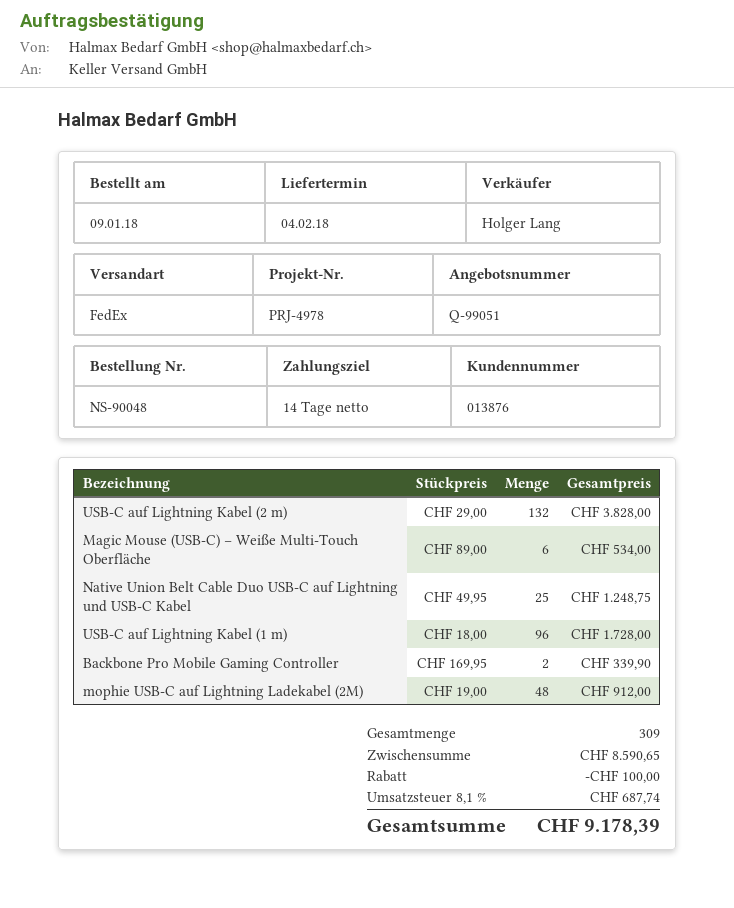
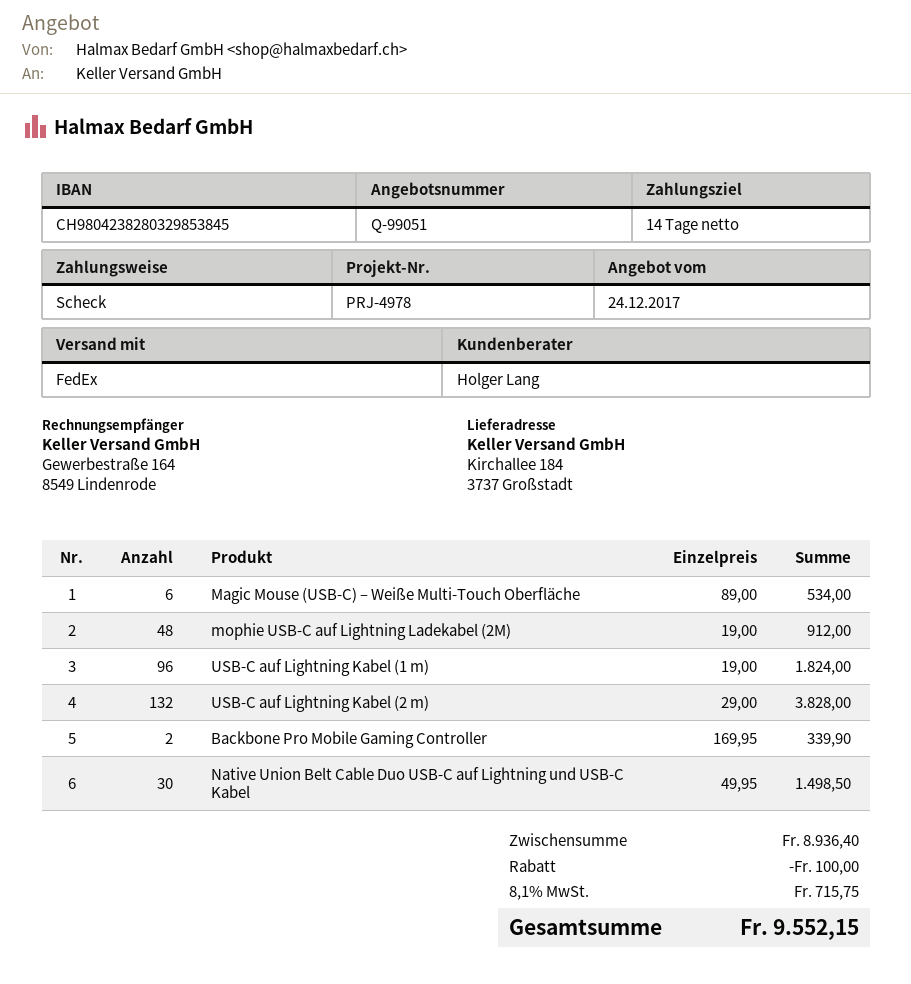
Native Union Belt Cable Duo USB‑C auf Lightning und USB‑C Kabel: 25 x 49.95 = 1248.75 -> 30 x 49.95 = 1498.50
USB‑C auf Lightning Kabel (1 m): 96 x 18.00 = 1728.00 -> 96 x 19.00 = 1824.00
subtotal: 8590.65 -> 8936.40
tax: 8.1% = 687.74 -> 8.1% = 715.75
total: 9178.39 -> 9552.15

